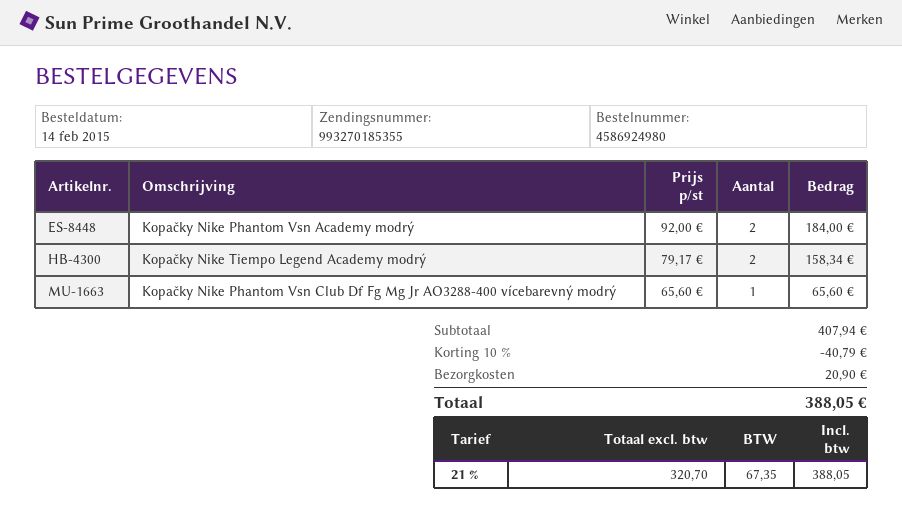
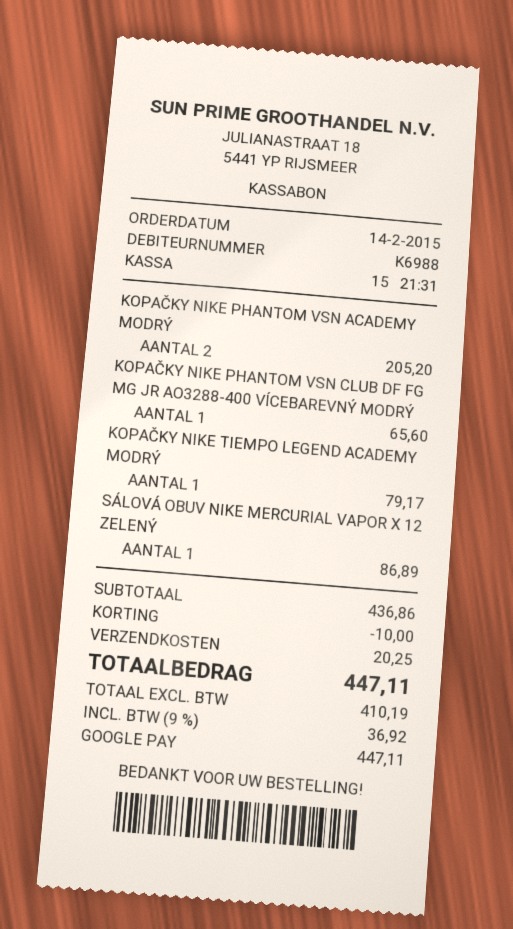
Kopačky Nike Phantom Vsn Academy modrý: 2 for 184.00 -> 2 for 205.20
Kopačky Nike Tiempo Legend Academy modrý: 2 for 158.34 -> 1 for 79.17
SÁLOVÁ OBUV NIKE MERCURIAL VAPOR X 12 ZELENÝ: none -> 1 for 86.89
subtotal: 407.94 -> 436.86
discount: 40.79 -> 10.00
shipping: 20.90 -> 20.25
net: 320.70 -> 410.19
tax: 21% = 67.35 -> 9% = 36.92
total: 388.05 -> 447.11

